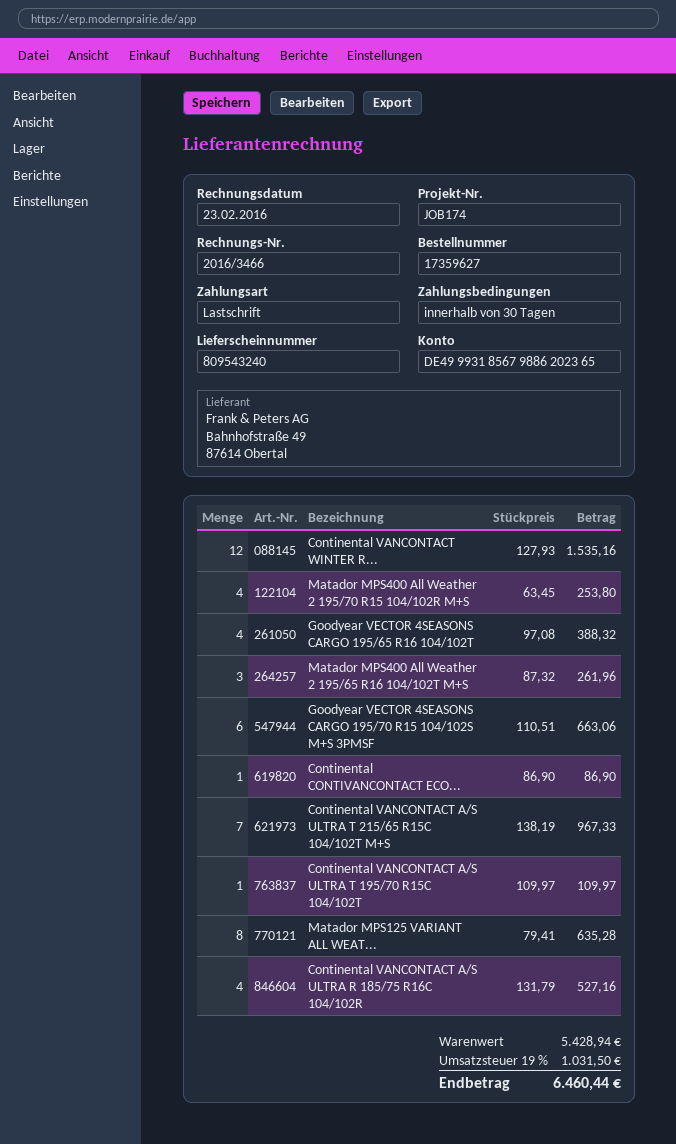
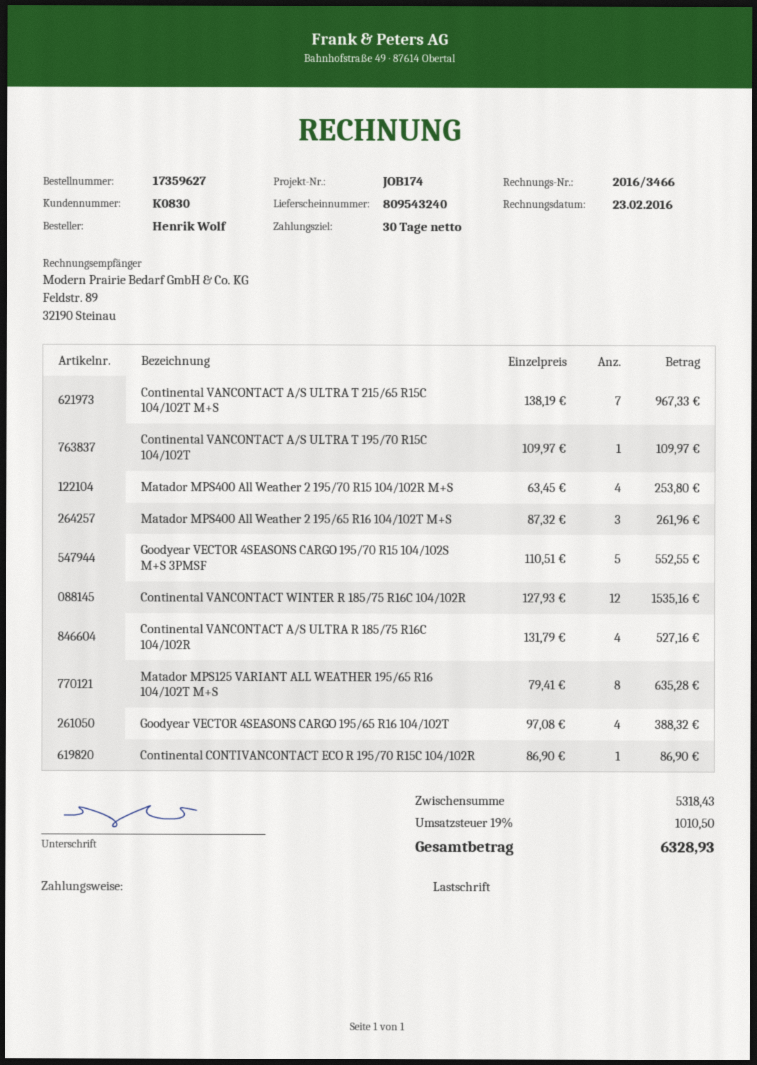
Goodyear VECTOR 4SEASONS CARGO 195/70 R15 104/102S M+S 3PMSF: 6 x 110.51 = 663.06 -> 5 x 110.51 = 552.55
subtotal: 5428.94 -> 5318.43
tax: 19% = 1031.50 -> 19% = 1010.50
total: 6460.44 -> 6328.93

